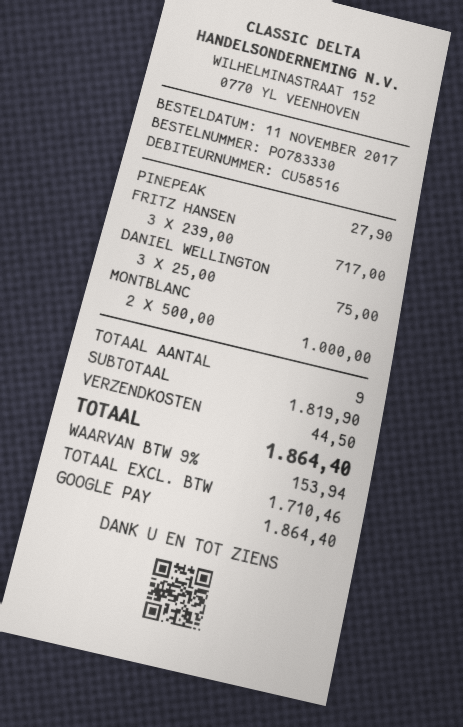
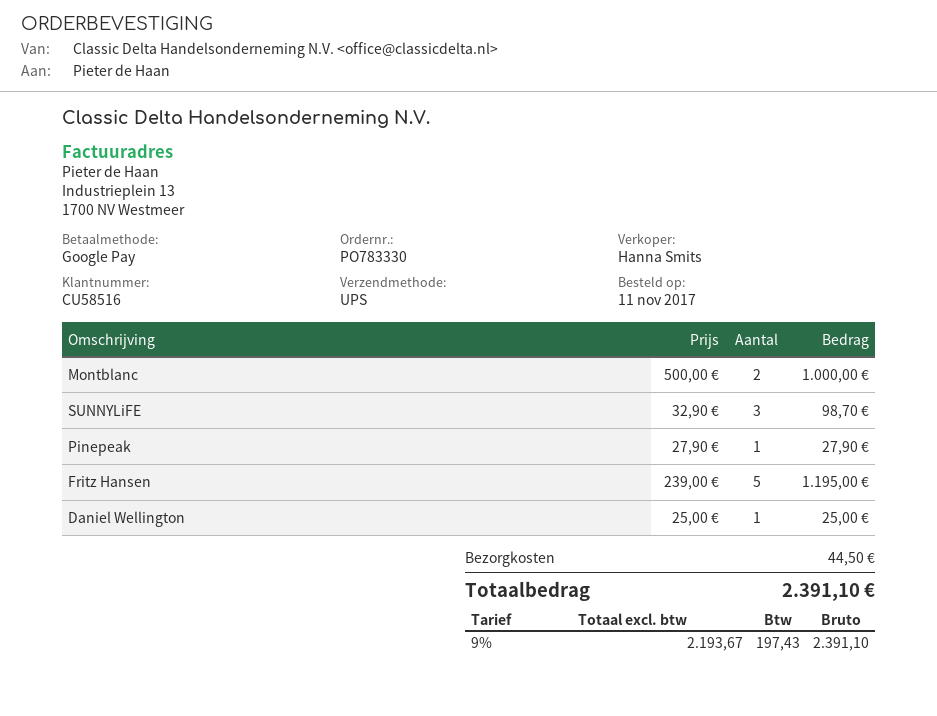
FRITZ HANSEN: 3 x 239.00 = 717.00 -> 5 x 239.00 = 1195.00
DANIEL WELLINGTON: 3 x 25.00 = 75.00 -> 1 x 25.00 = 25.00
SUNNYLiFE: none -> 3 x 32.90 = 98.70
net: 1710.46 -> 2193.67
tax: 9% = 153.94 -> 9% = 197.43
total: 1864.40 -> 2391.10

